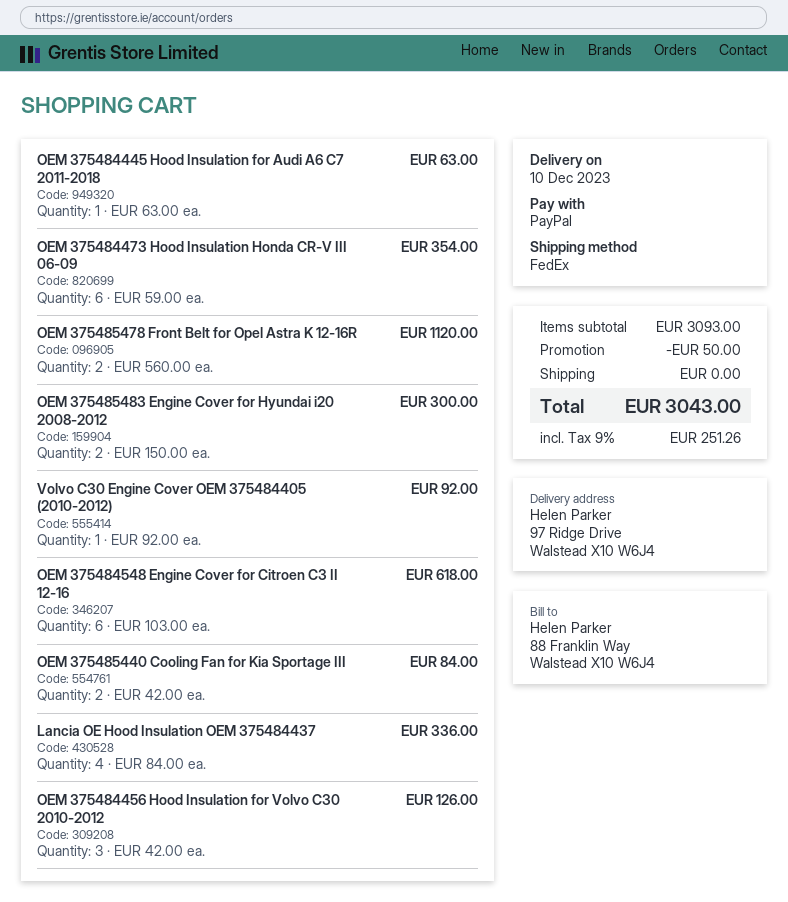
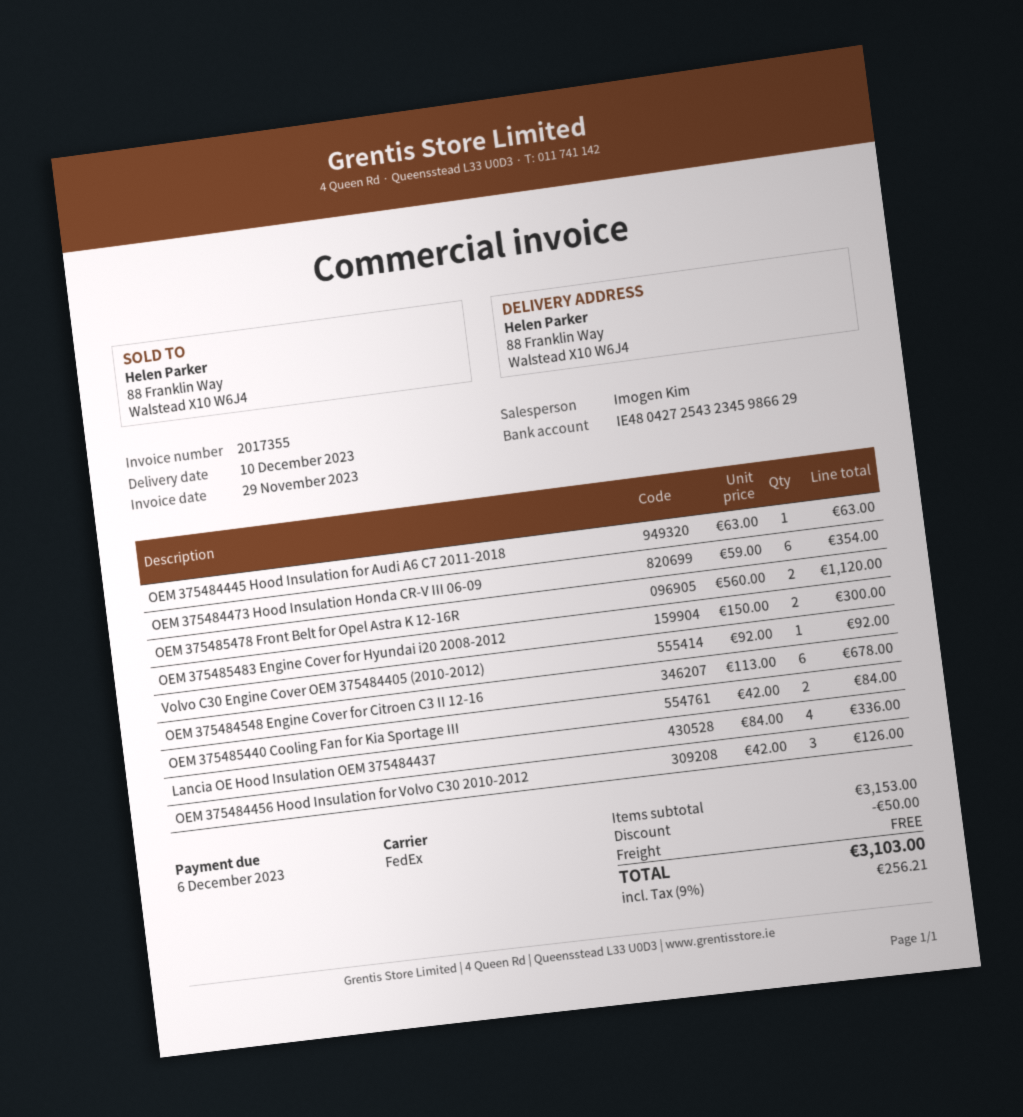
ship to: 97 Ridge Drive, Walstead X10 W6J4 -> 88 Franklin Way, Walstead X10 W6J4
OEM 375484548 Engine Cover for Citroen C3 II 12-16: 6 x 103.00 = 618.00 -> 6 x 113.00 = 678.00
subtotal: 3093.00 -> 3153.00
tax: 9% = 251.26 -> 9% = 256.21
total: 3043.00 -> 3103.00

